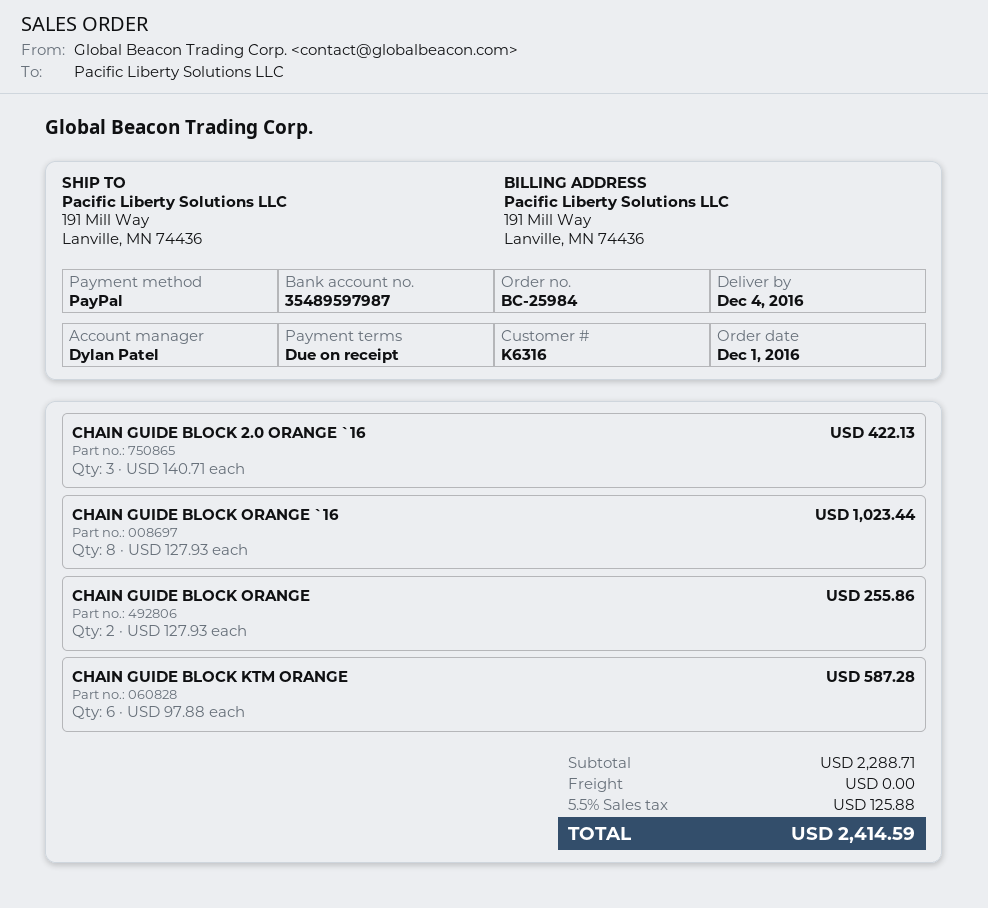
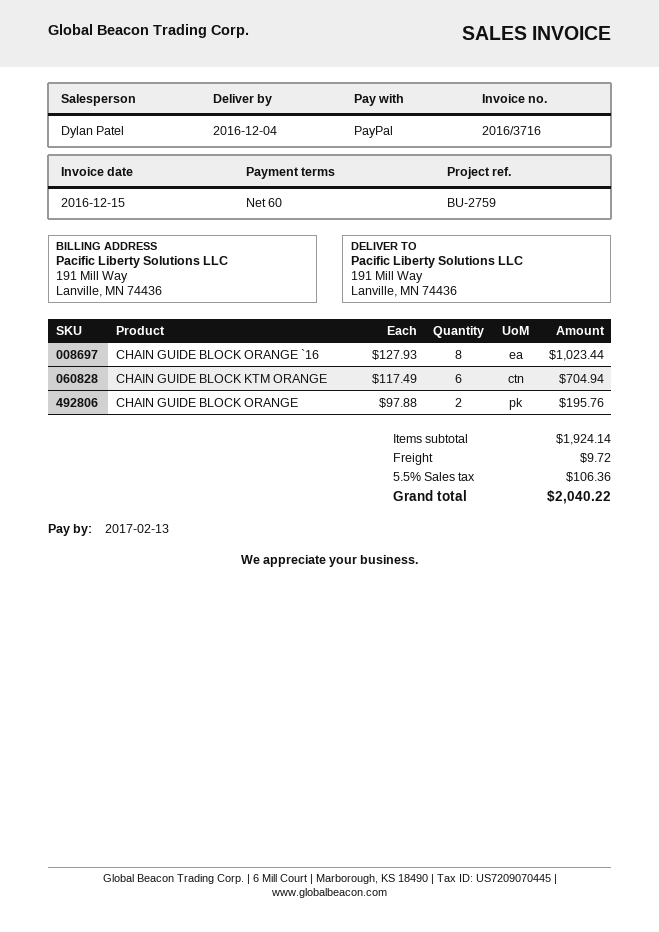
payment terms: on receipt -> 60 days
CHAIN GUIDE BLOCK 2.0 ORANGE `16: 3 x 140.71 = 422.13 -> none
CHAIN GUIDE BLOCK ORANGE: 2 x 127.93 = 255.86 -> 2 x 97.88 = 195.76
CHAIN GUIDE BLOCK KTM ORANGE: 6 x 97.88 = 587.28 -> 6 x 117.49 = 704.94
subtotal: 2288.71 -> 1924.14
shipping: 0.00 -> 9.72
tax: 5.5% = 125.88 -> 5.5% = 106.36
total: 2414.59 -> 2040.22

